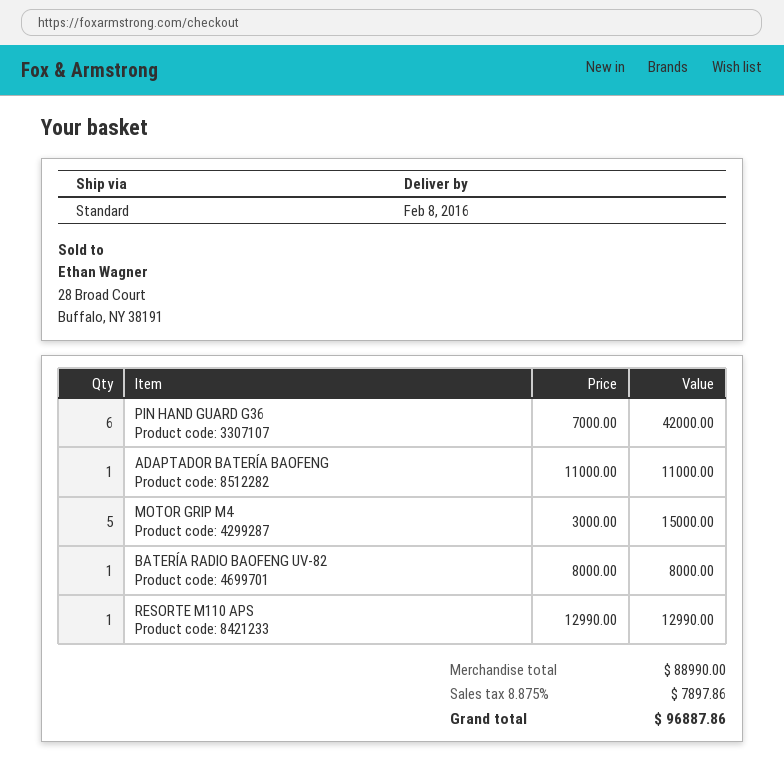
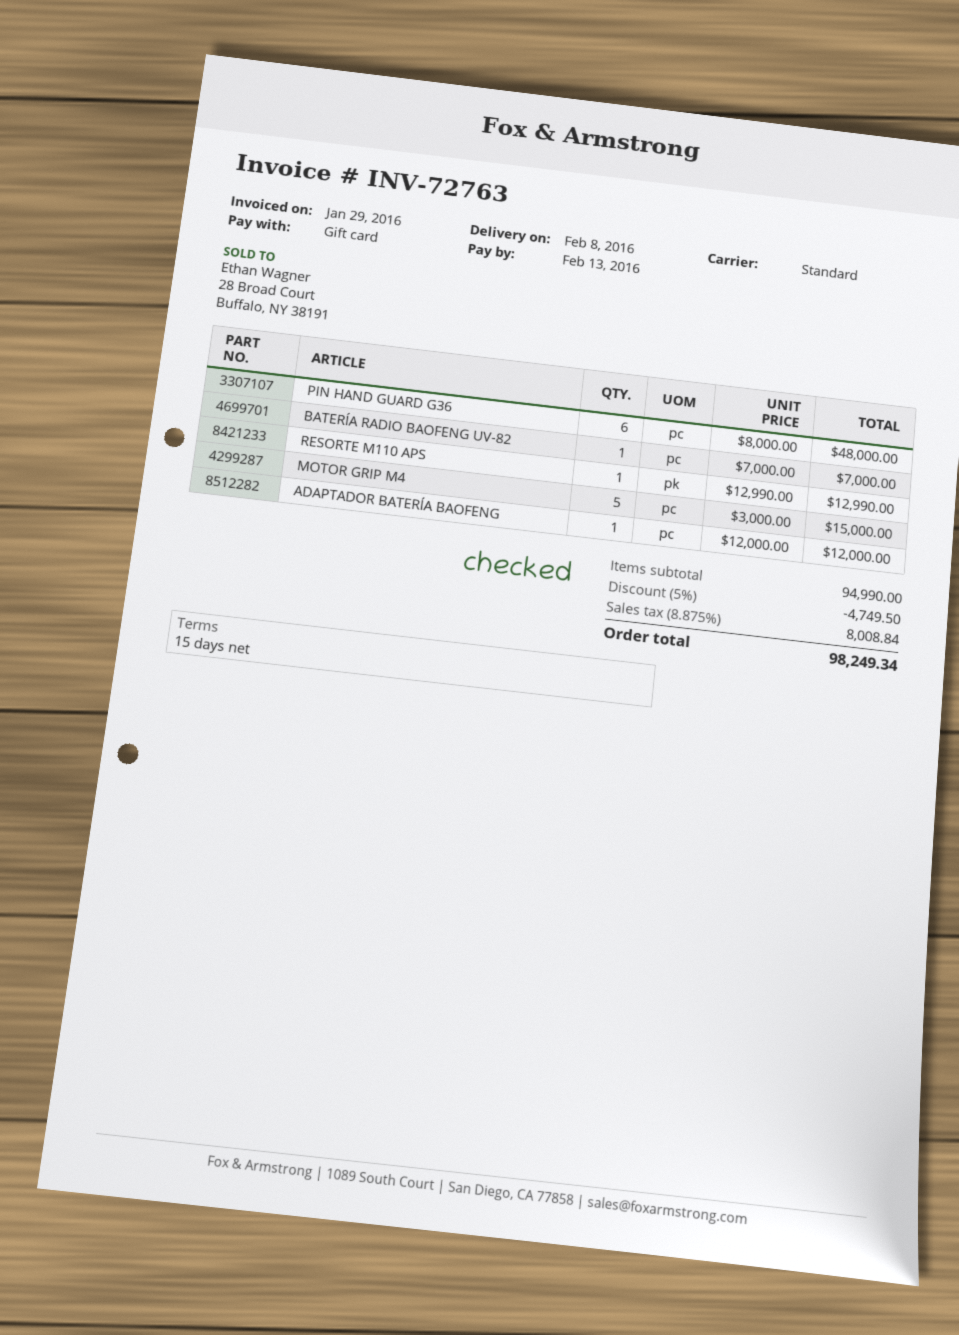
PIN HAND GUARD G36: 6 x 7000.00 = 42000.00 -> 6 x 8000.00 = 48000.00
ADAPTADOR BATERÍA BAOFENG: 1 x 11000.00 = 11000.00 -> 1 x 12000.00 = 12000.00
BATERÍA RADIO BAOFENG UV-82: 1 x 8000.00 = 8000.00 -> 1 x 7000.00 = 7000.00
subtotal: 88990.00 -> 94990.00
discount: none -> 5% = 4749.50
tax: 8.875% = 7897.86 -> 8.875% = 8008.84
total: 96887.86 -> 98249.34

